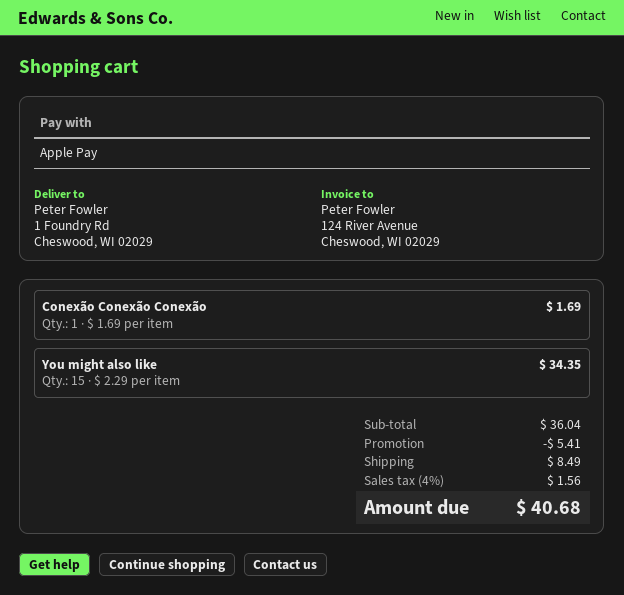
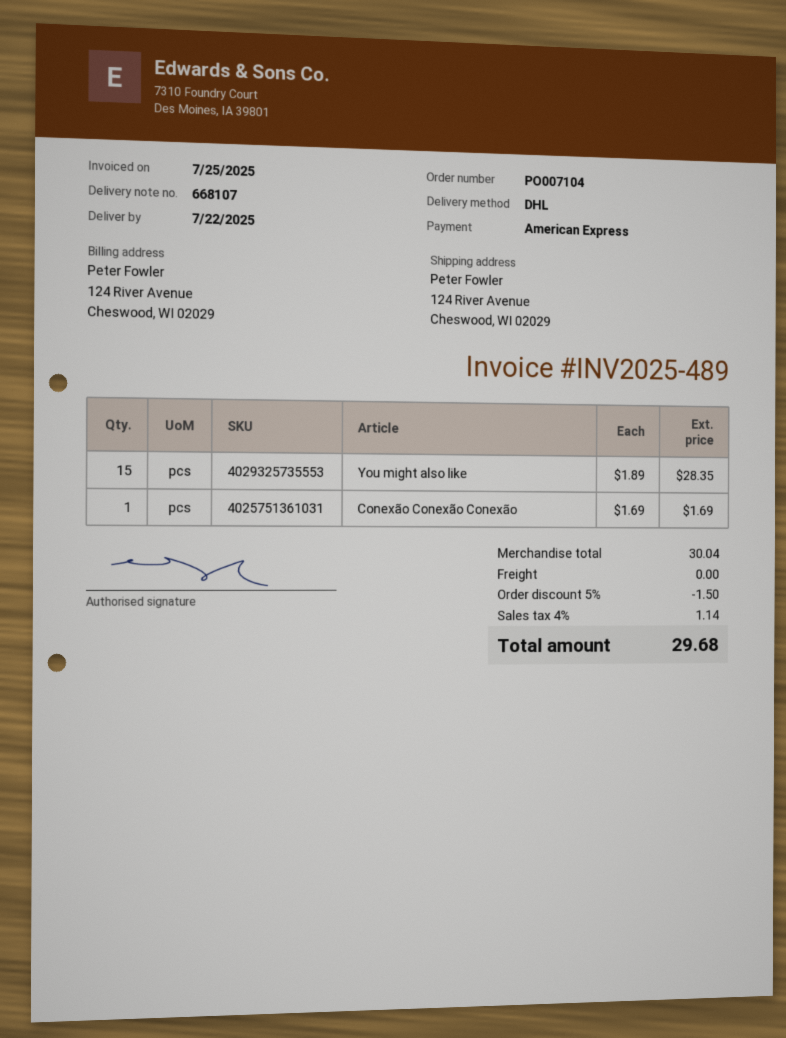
payment method: Apple Pay -> American Express
ship to: 1 Foundry Rd, Cheswood, WI 02029 -> 124 River Avenue, Cheswood, WI 02029
You might also like: 15 x 2.29 = 34.35 -> 15 x 1.89 = 28.35
subtotal: 36.04 -> 30.04
discount: 5.41 -> 1.50
shipping: 8.49 -> 0.00
tax: 4% = 1.56 -> 4% = 1.14
total: 40.68 -> 29.68

